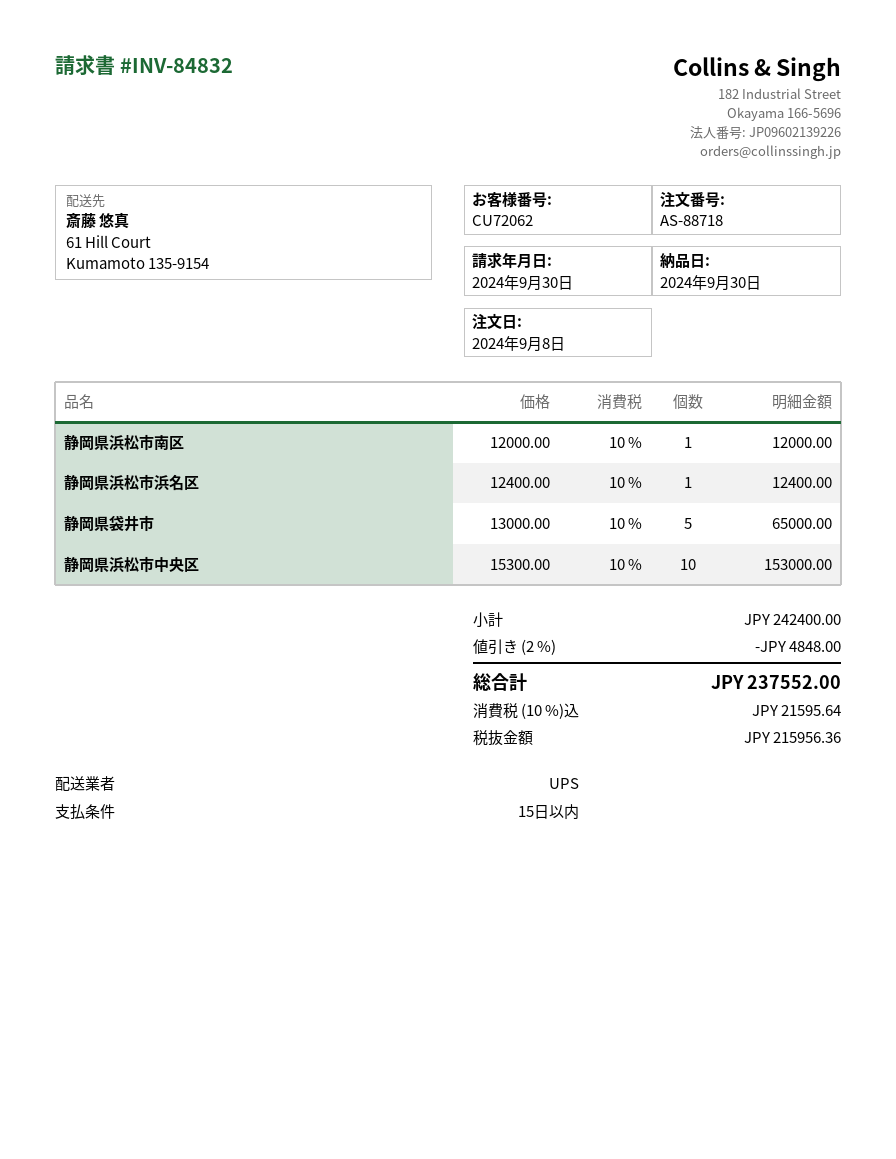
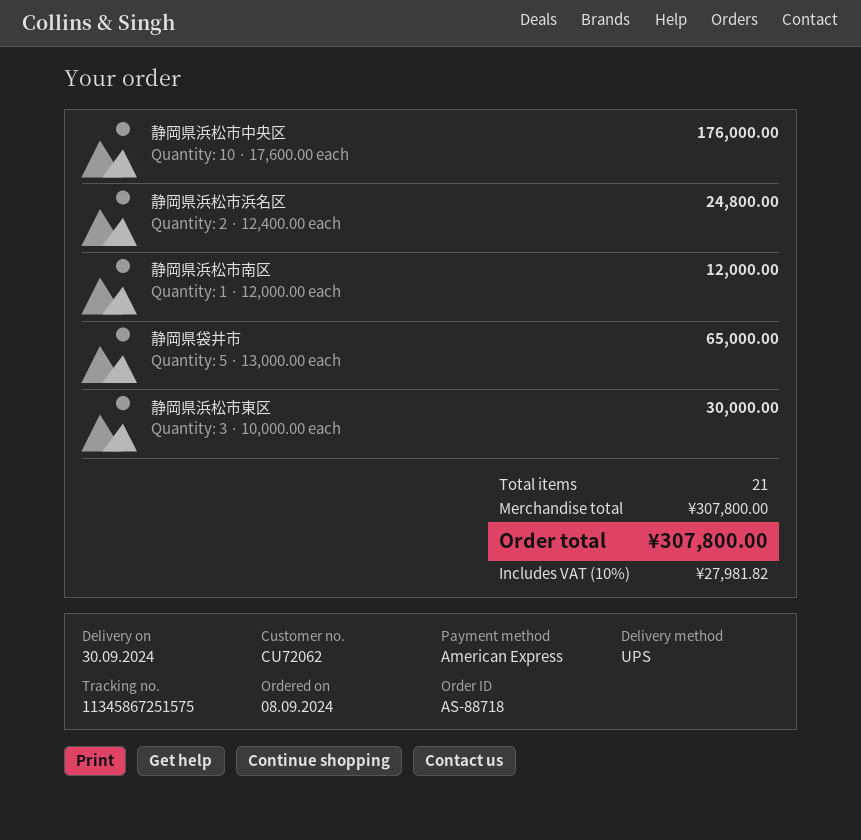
静岡県浜松市浜名区: 1 x 12400.00 = 12400.00 -> 2 x 12400.00 = 24800.00
静岡県浜松市中央区: 10 x 15300.00 = 153000.00 -> 10 x 17600.00 = 176000.00
静岡県浜松市東区: none -> 3 x 10000.00 = 30000.00
subtotal: 242400.00 -> 307800.00
discount: 2% = 4848.00 -> none
tax: 10% = 21595.64 -> 10% = 27981.82
total: 237552.00 -> 307800.00

